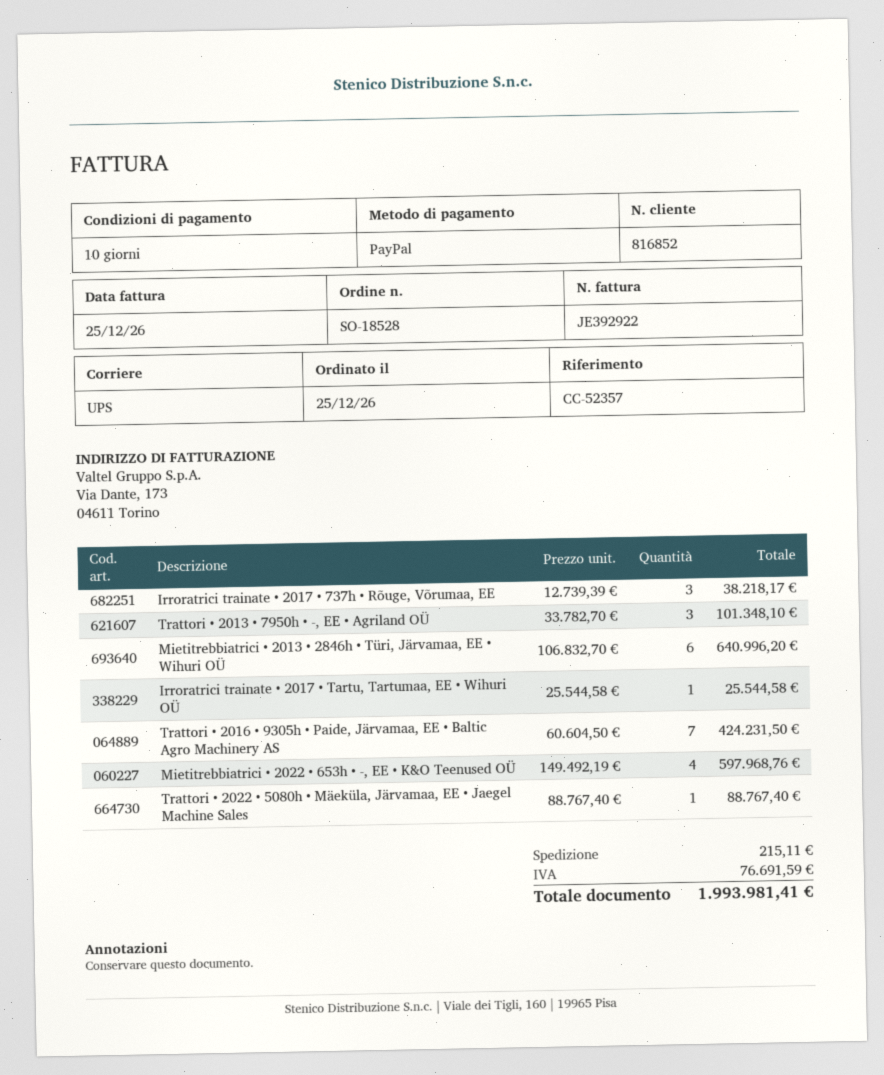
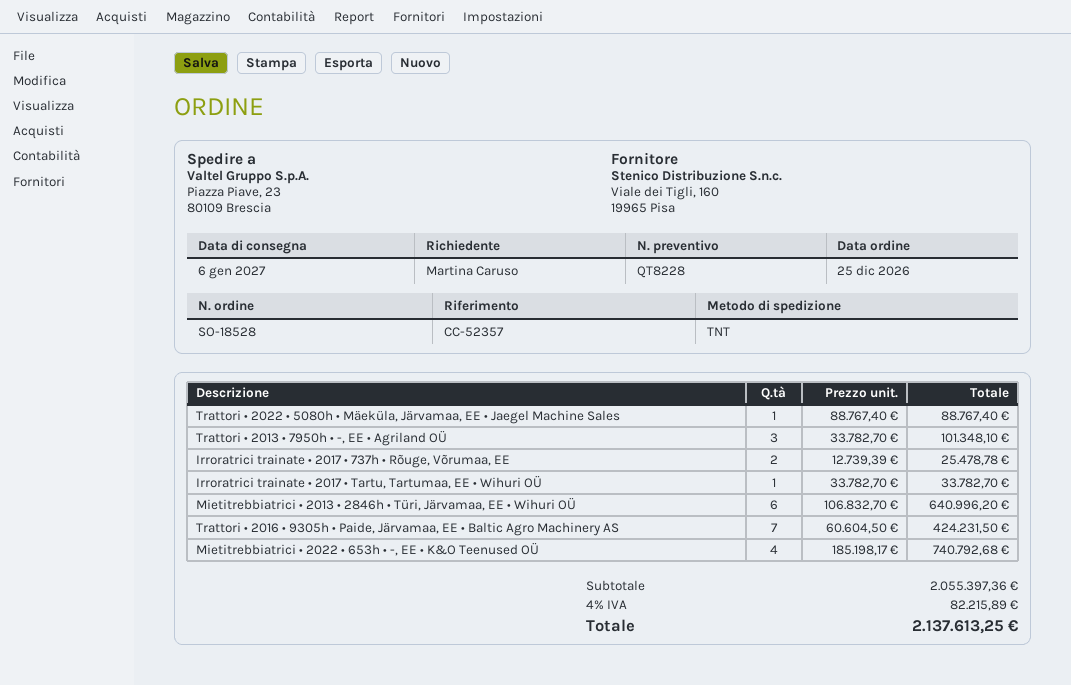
shipping method: UPS -> TNT
Irroratrici trainate • 2017 • 737h • Rõuge, Võrumaa, EE: 3 x 12739.39 = 38218.17 -> 2 x 12739.39 = 25478.78
Irroratrici trainate • 2017 • Tartu, Tartumaa, EE • Wihuri OÜ: 1 x 25544.58 = 25544.58 -> 1 x 33782.70 = 33782.70
Mietitrebbiatrici • 2022 • 653h • -, EE • K&O Teenused OÜ: 4 x 149492.19 = 597968.76 -> 4 x 185198.17 = 740792.68
shipping: 215.11 -> none
tax: 76691.59 -> 82215.89
total: 1993981.41 -> 2137613.25

